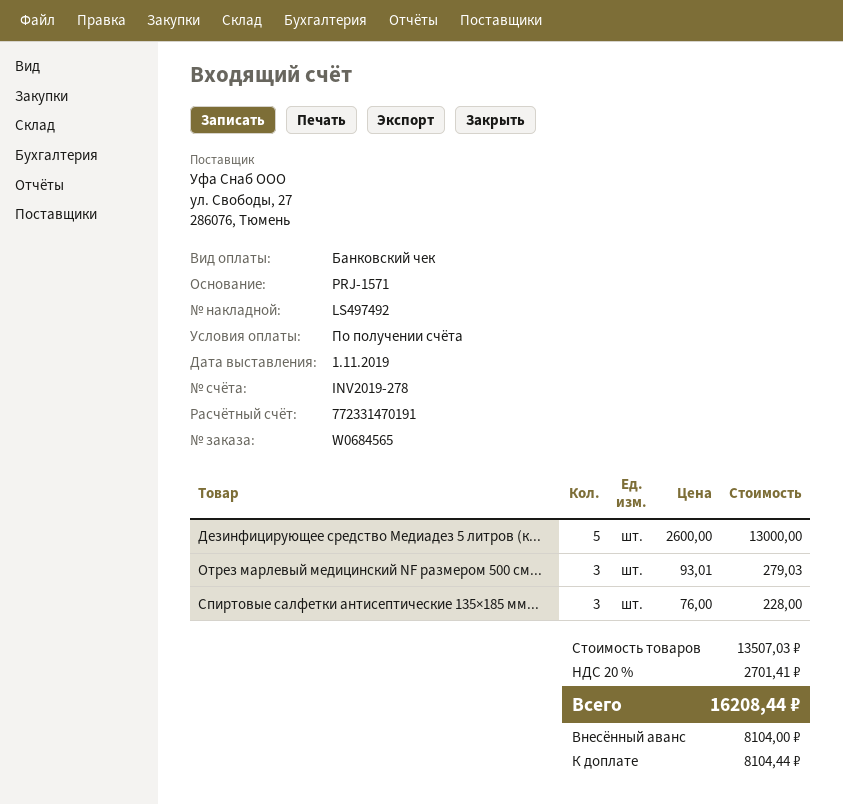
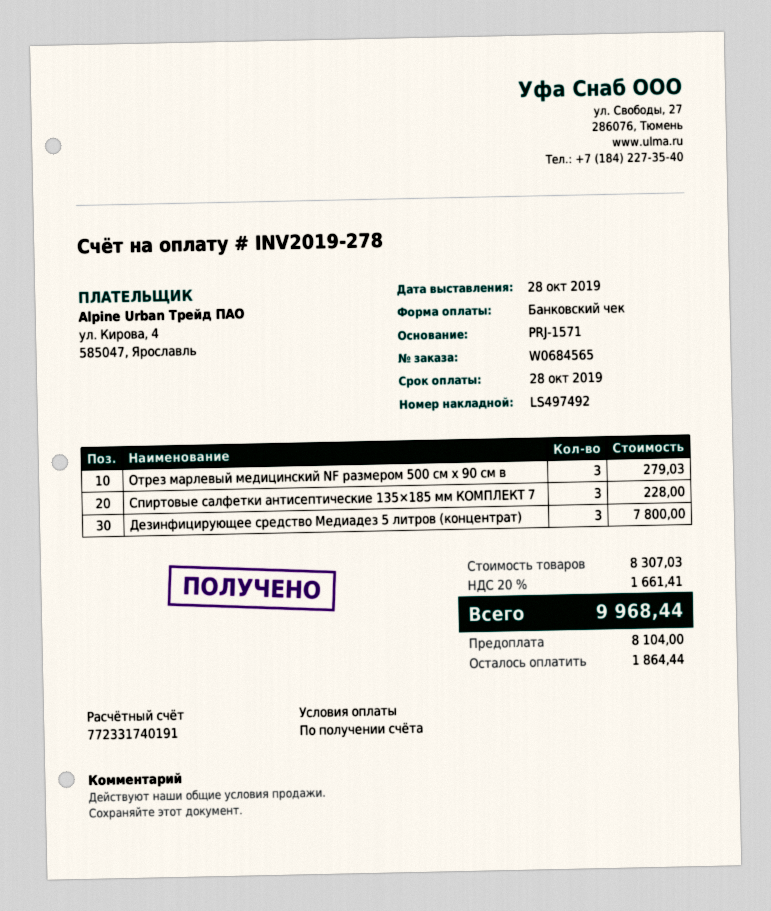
invoice date: 2019-11-01 -> 2019-10-28
bank account: 772331470191 -> 772331740191
Дезинфицирующее средство Медиадез 5 литров (к...: 5 for 13000.00 -> 3 for 7800.00
subtotal: 13507.03 -> 8307.03
tax: 20% = 2701.41 -> 20% = 1661.41
total: 16208.44 -> 9968.44
balance: 8104.44 -> 1864.44

